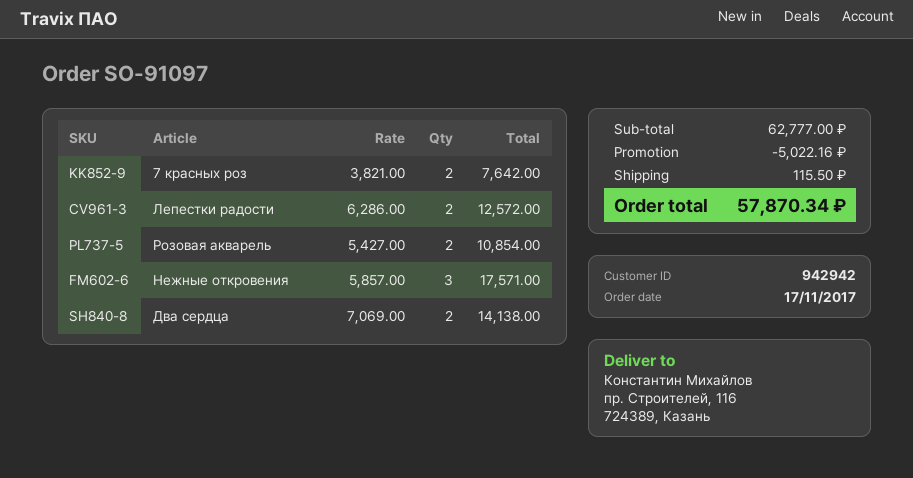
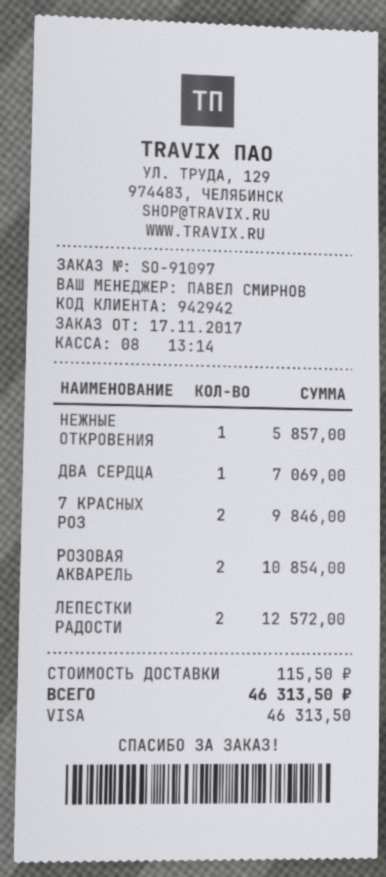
7 красных роз: 2 for 7642.00 -> 2 for 9846.00
Нежные откровения: 3 for 17571.00 -> 1 for 5857.00
Два сердца: 2 for 14138.00 -> 1 for 7069.00
discount: 5022.16 -> none
total: 57870.34 -> 46313.50

